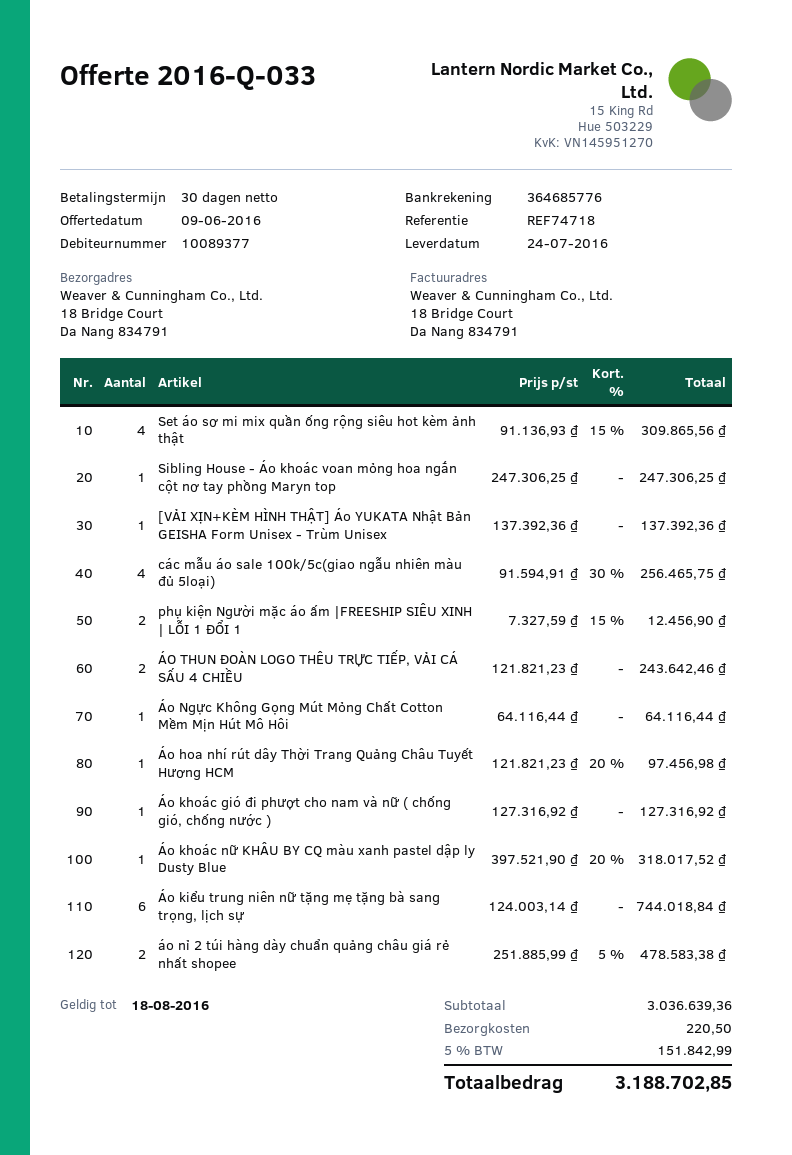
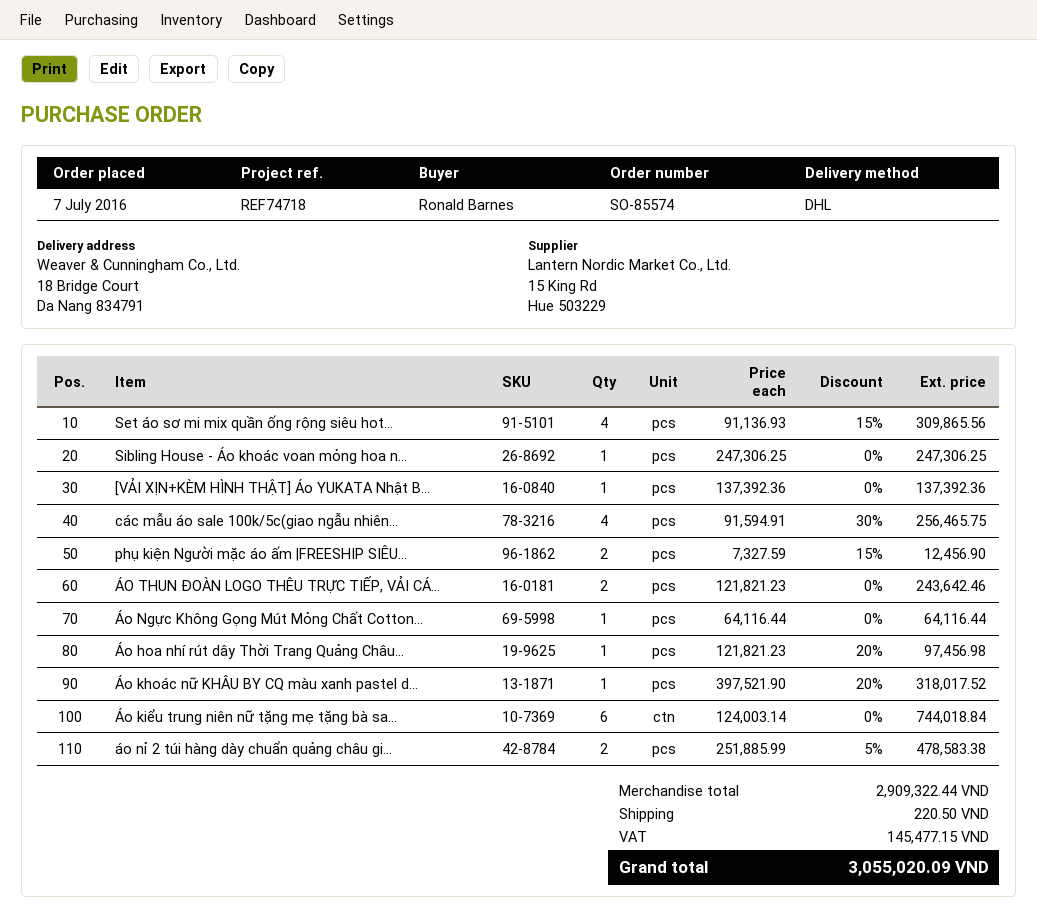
Áo khoác gió đi phượt cho nam và nữ ( chống gió, chống nước ): 1 x 127316.92 = 127316.92 -> none
subtotal: 3036639.36 -> 2909322.44
tax: 151842.99 -> 145477.15
total: 3188702.85 -> 3055020.09

